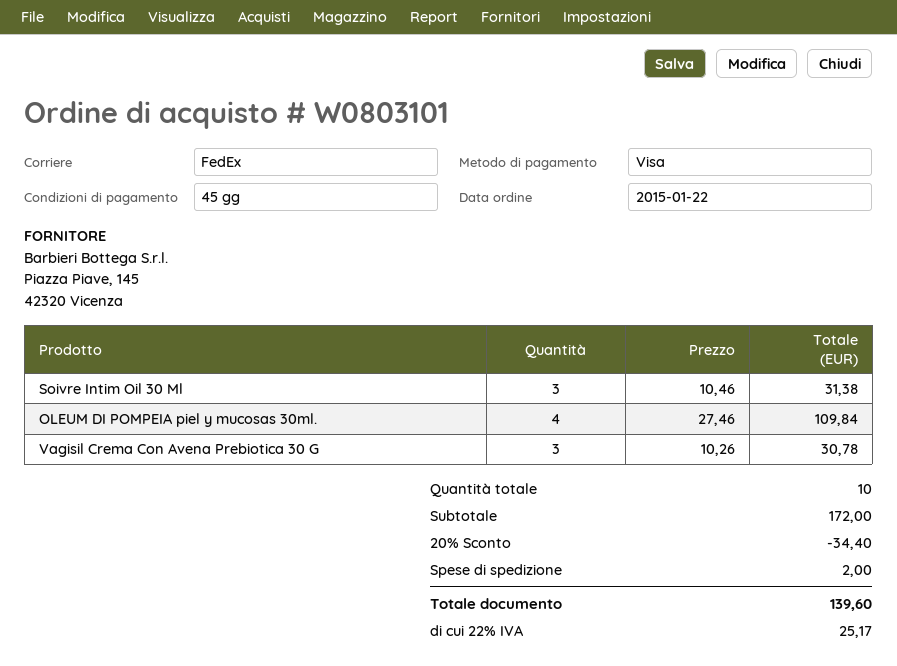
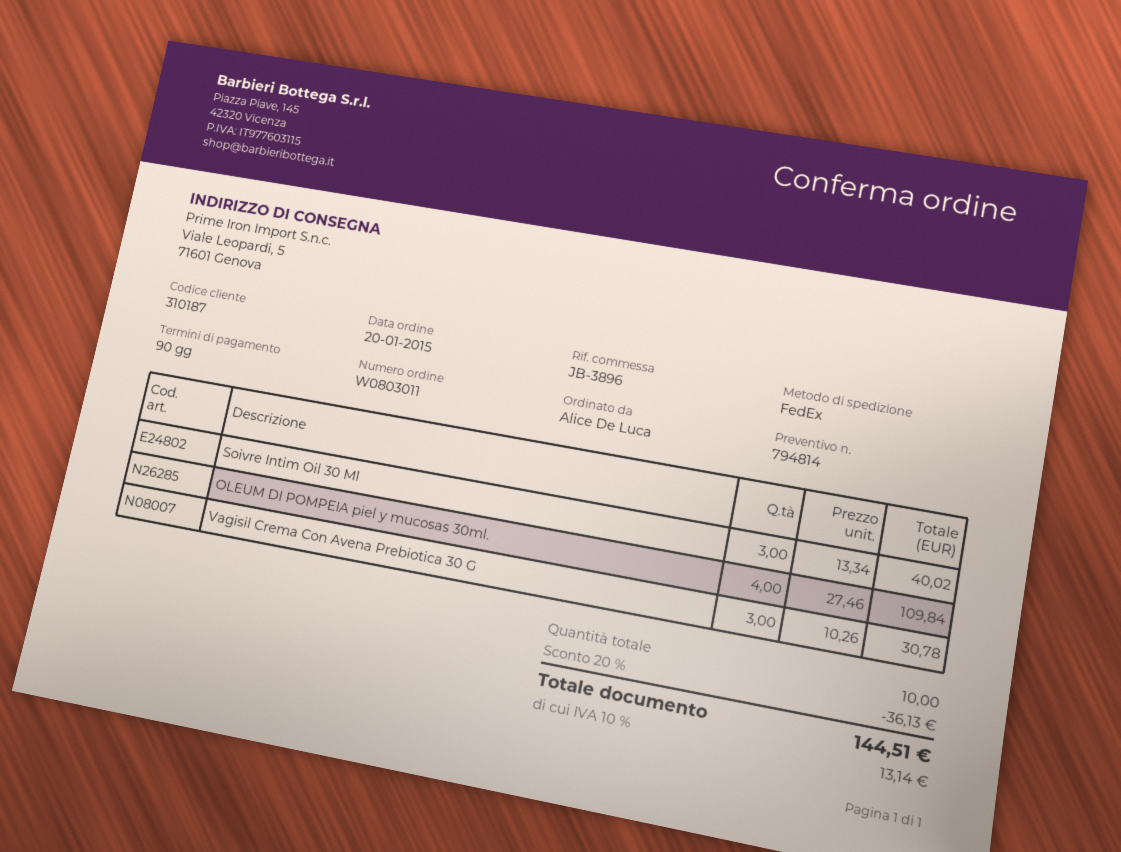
order number: W0803101 -> W0803011
order date: 2015-01-22 -> 2015-01-20
payment terms: 45 days -> 90 days
Soivre Intim Oil 30 Ml: 3 x 10.46 = 31.38 -> 3 x 13.34 = 40.02
discount: 20% = 34.40 -> 20% = 36.13
shipping: 2.00 -> none
tax: 22% = 25.17 -> 10% = 13.14
total: 139.60 -> 144.51

